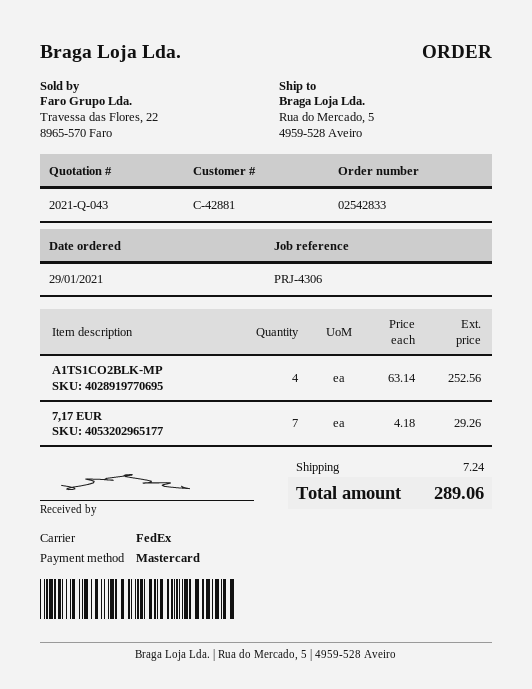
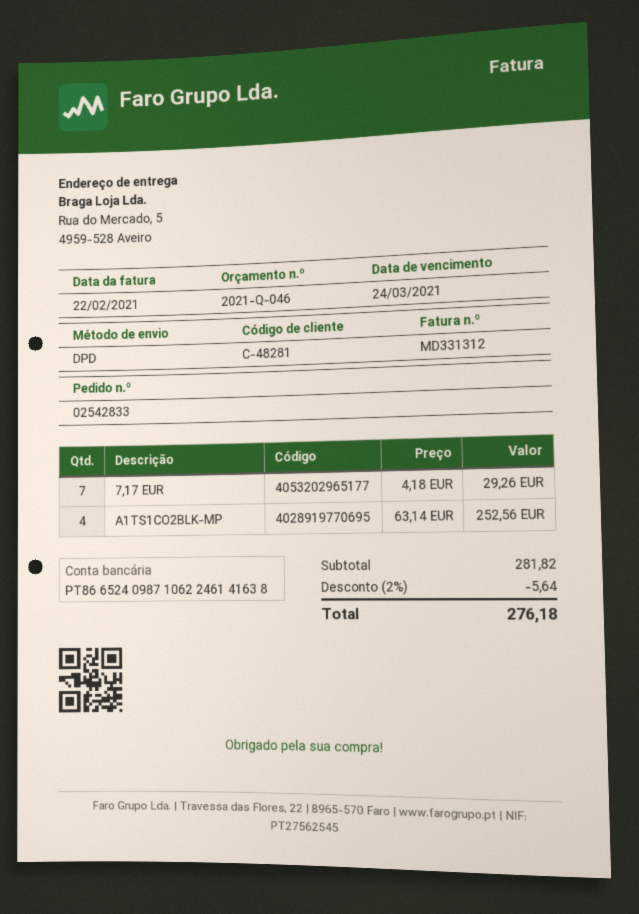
quote number: 2021-Q-043 -> 2021-Q-046
customer number: C-42881 -> C-48281
shipping method: FedEx -> DPD
discount: none -> 2% = 5.64
shipping: 7.24 -> none
total: 289.06 -> 276.18

